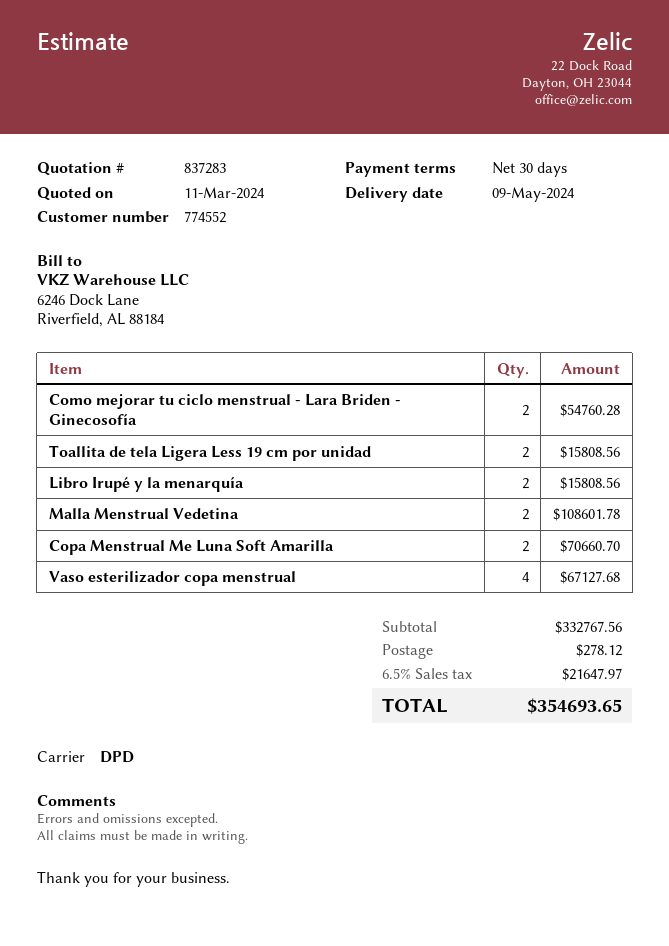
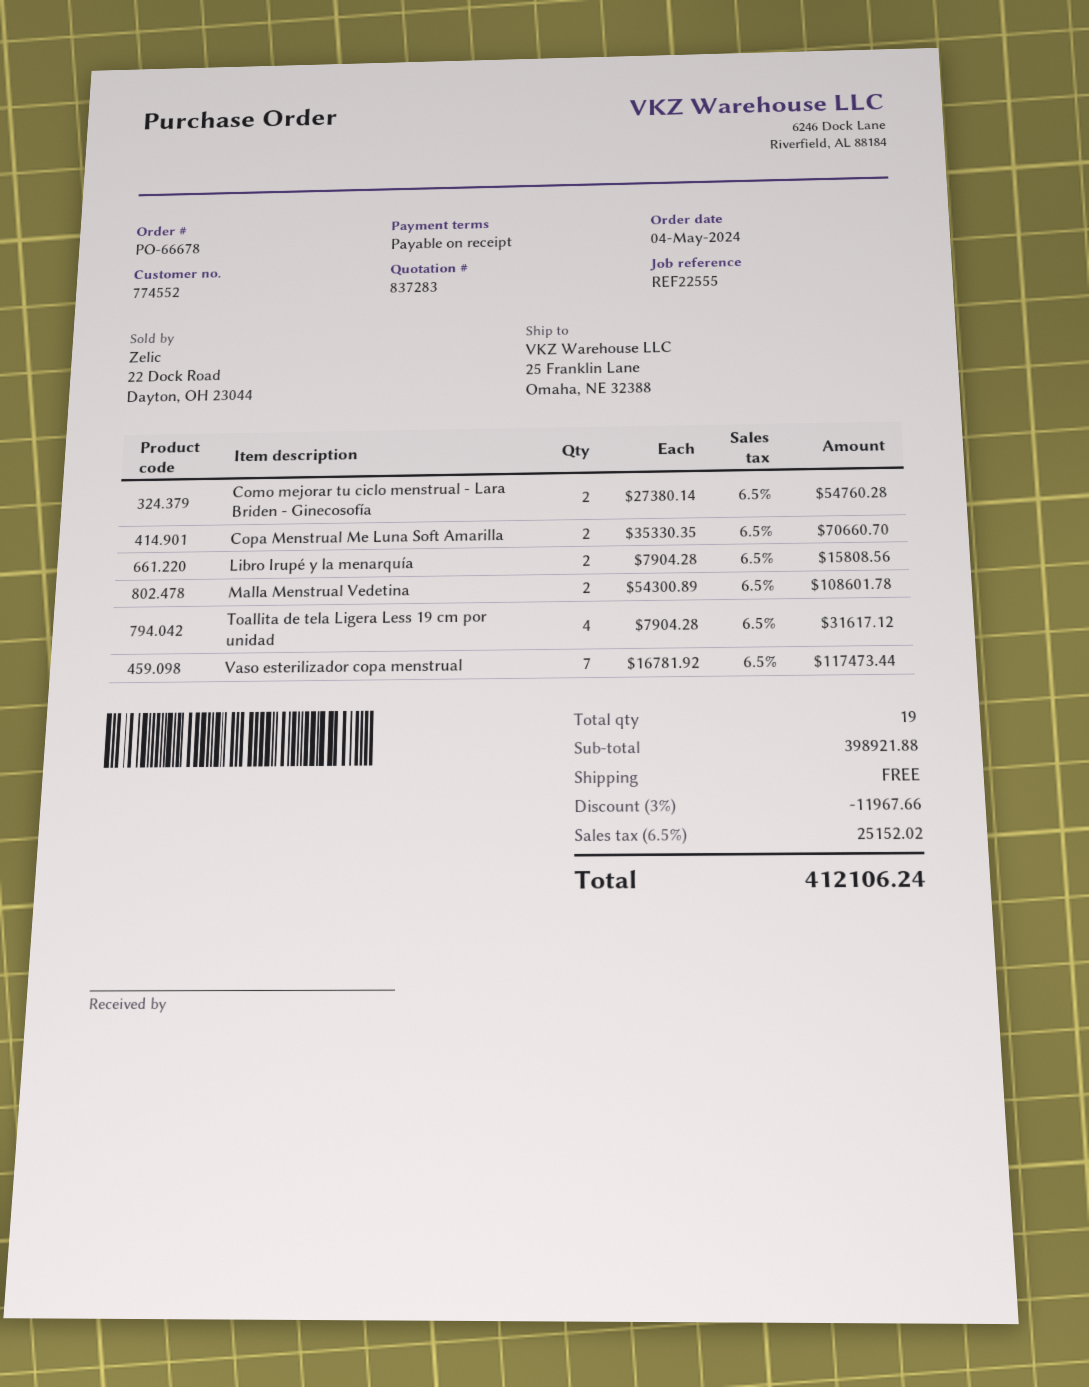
payment terms: 30 days -> on receipt
Toallita de tela Ligera Less 19 cm por unidad: 2 for 15808.56 -> 4 for 31617.12
Vaso esterilizador copa menstrual: 4 for 67127.68 -> 7 for 117473.44
subtotal: 332767.56 -> 398921.88
discount: none -> 3% = 11967.66
shipping: 278.12 -> 0.00
tax: 6.5% = 21647.97 -> 6.5% = 25152.02
total: 354693.65 -> 412106.24

